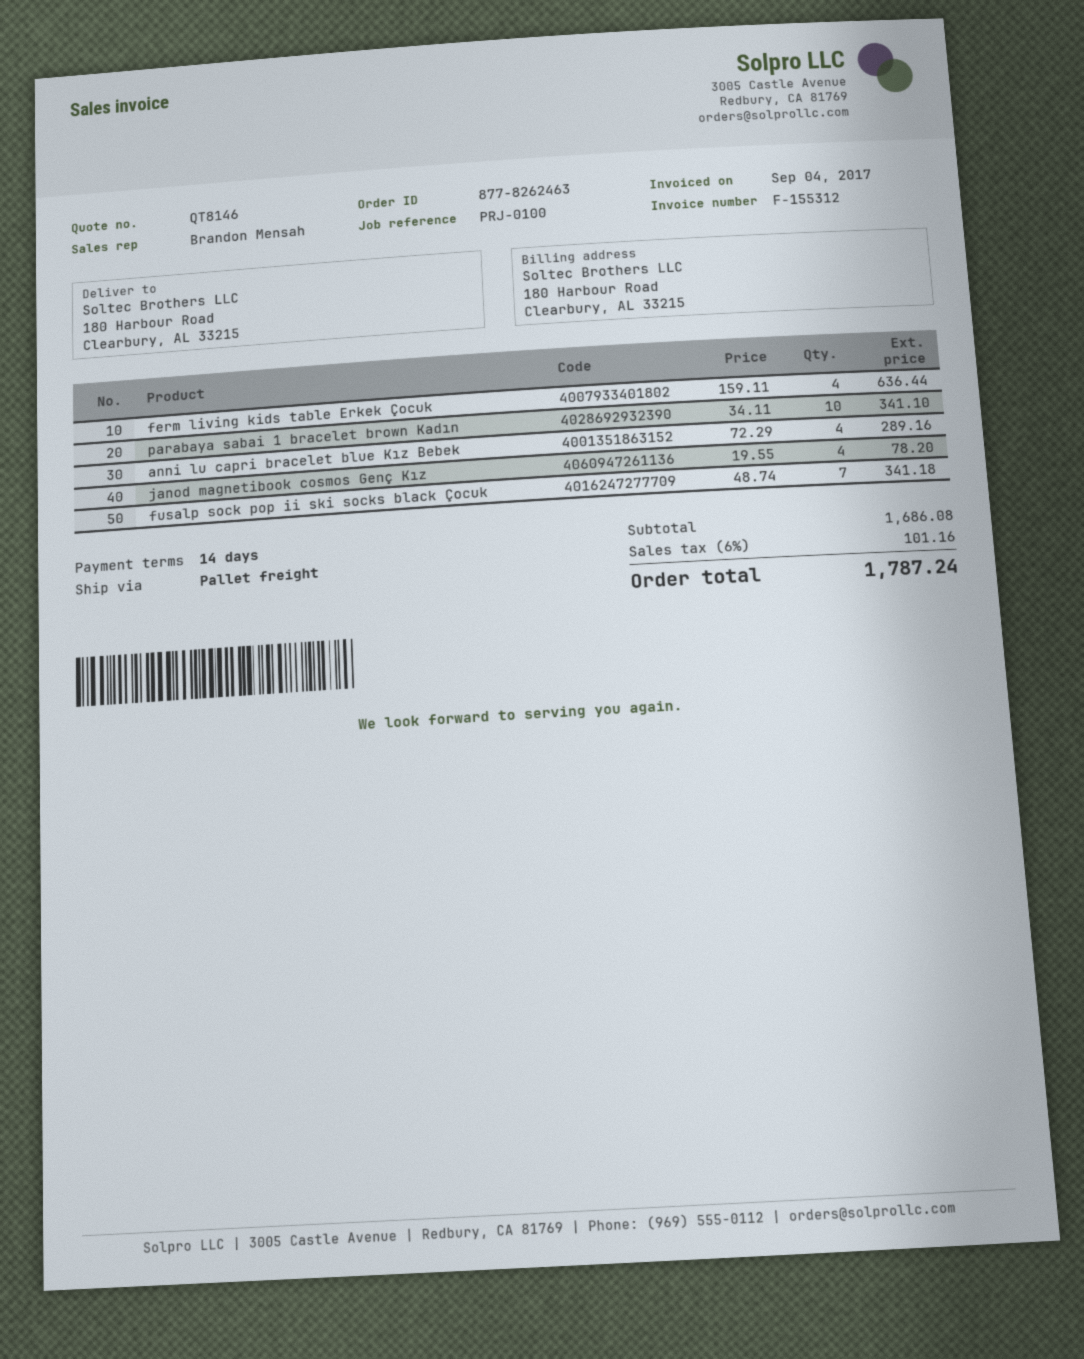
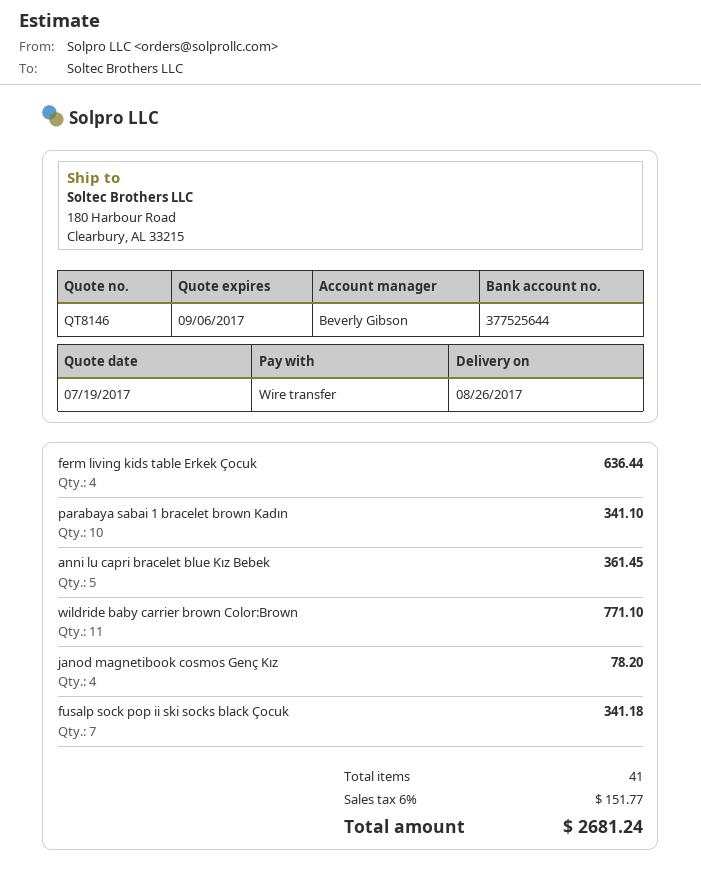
sales rep: Brandon Mensah -> Beverly Gibson
anni lu capri bracelet blue Kız Bebek: 4 for 289.16 -> 5 for 361.45
wildride baby carrier brown Color:Brown: none -> 11 for 771.10
tax: 6% = 101.16 -> 6% = 151.77
total: 1787.24 -> 2681.24

